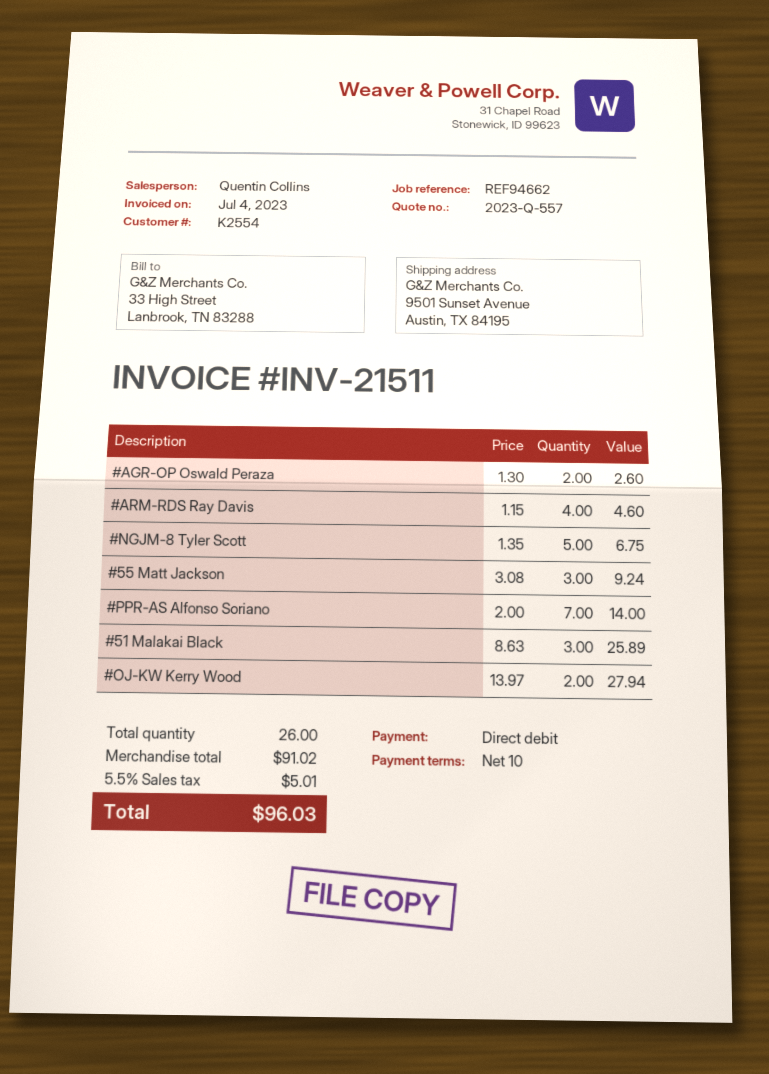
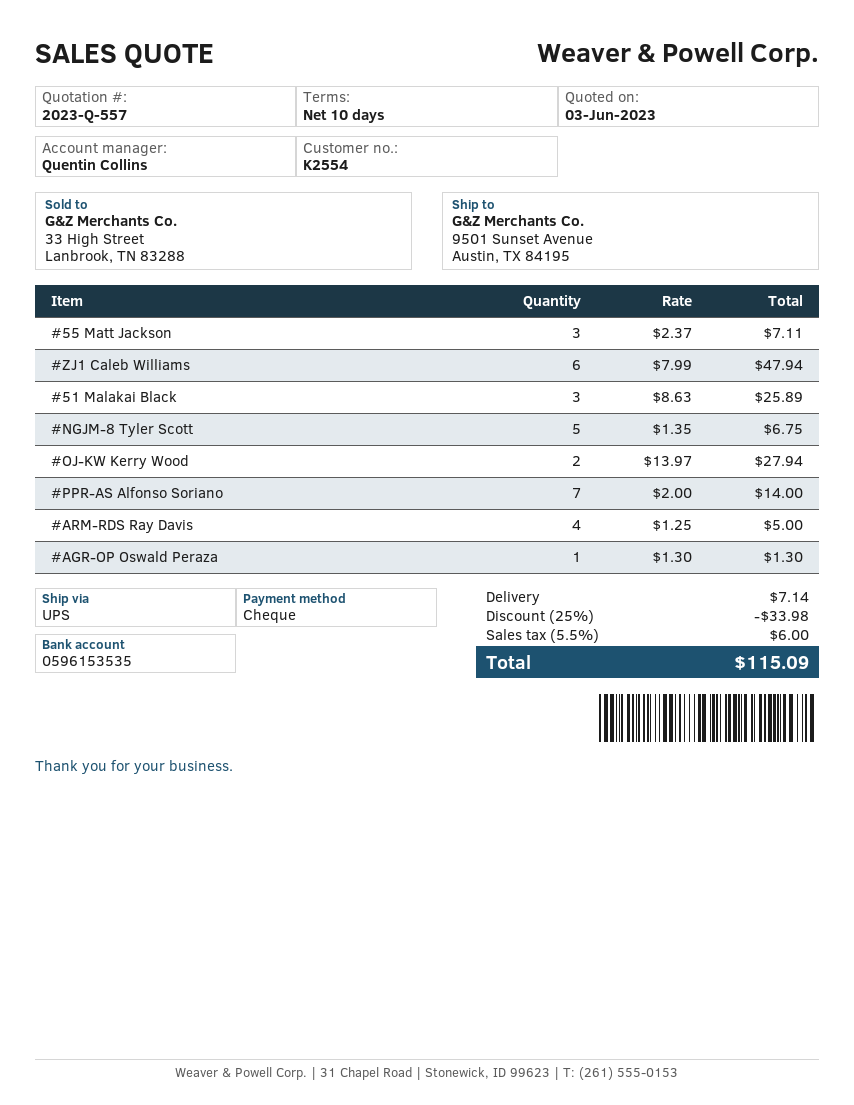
payment method: direct debit -> cheque
#AGR-OP Oswald Peraza: 2 x 1.30 = 2.60 -> 1 x 1.30 = 1.30
#ARM-RDS Ray Davis: 4 x 1.15 = 4.60 -> 4 x 1.25 = 5.00
#55 Matt Jackson: 3 x 3.08 = 9.24 -> 3 x 2.37 = 7.11
#ZJ1 Caleb Williams: none -> 6 x 7.99 = 47.94
discount: none -> 25% = 33.98
shipping: none -> 7.14
tax: 5.5% = 5.01 -> 5.5% = 6.00
total: 96.03 -> 115.09

